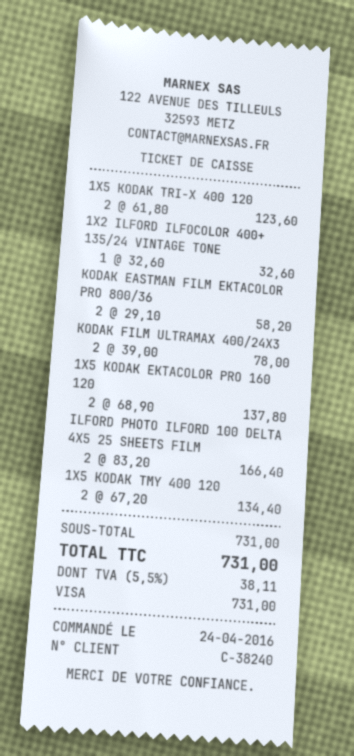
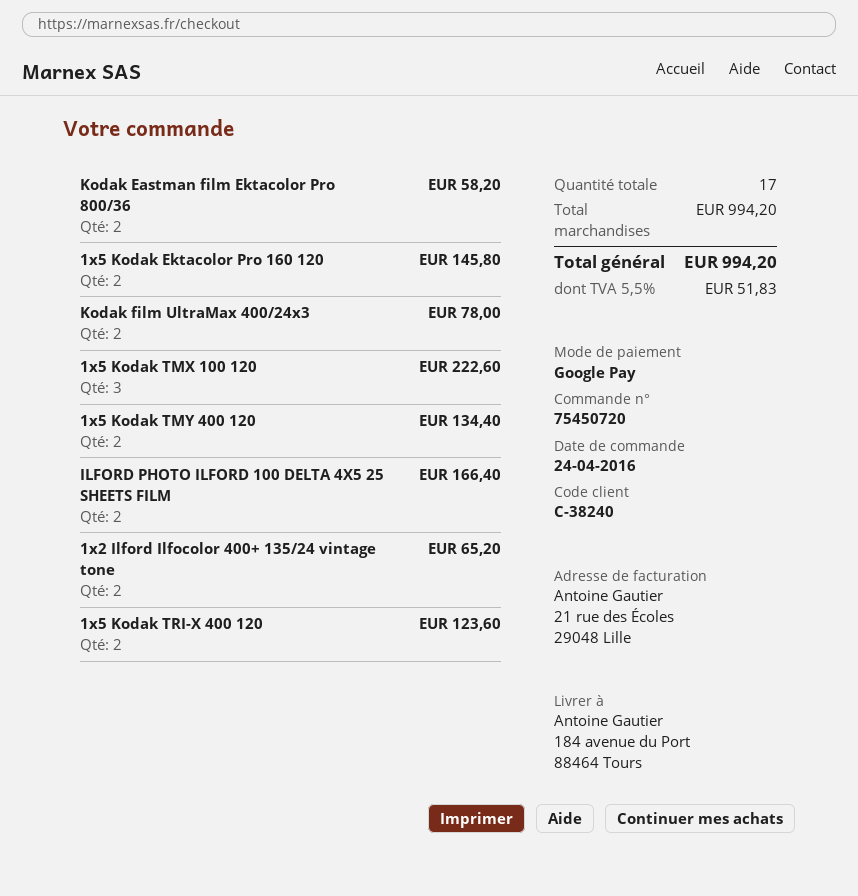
payment method: Visa -> Google Pay
1X2 ILFORD ILFOCOLOR 400+ 135/24 VINTAGE TONE: 1 for 32.60 -> 2 for 65.20
1X5 KODAK EKTACOLOR PRO 160 120: 2 for 137.80 -> 2 for 145.80
1x5 Kodak TMX 100 120: none -> 3 for 222.60
subtotal: 731.00 -> 994.20
tax: 5.5% = 38.11 -> 5.5% = 51.83
total: 731.00 -> 994.20

